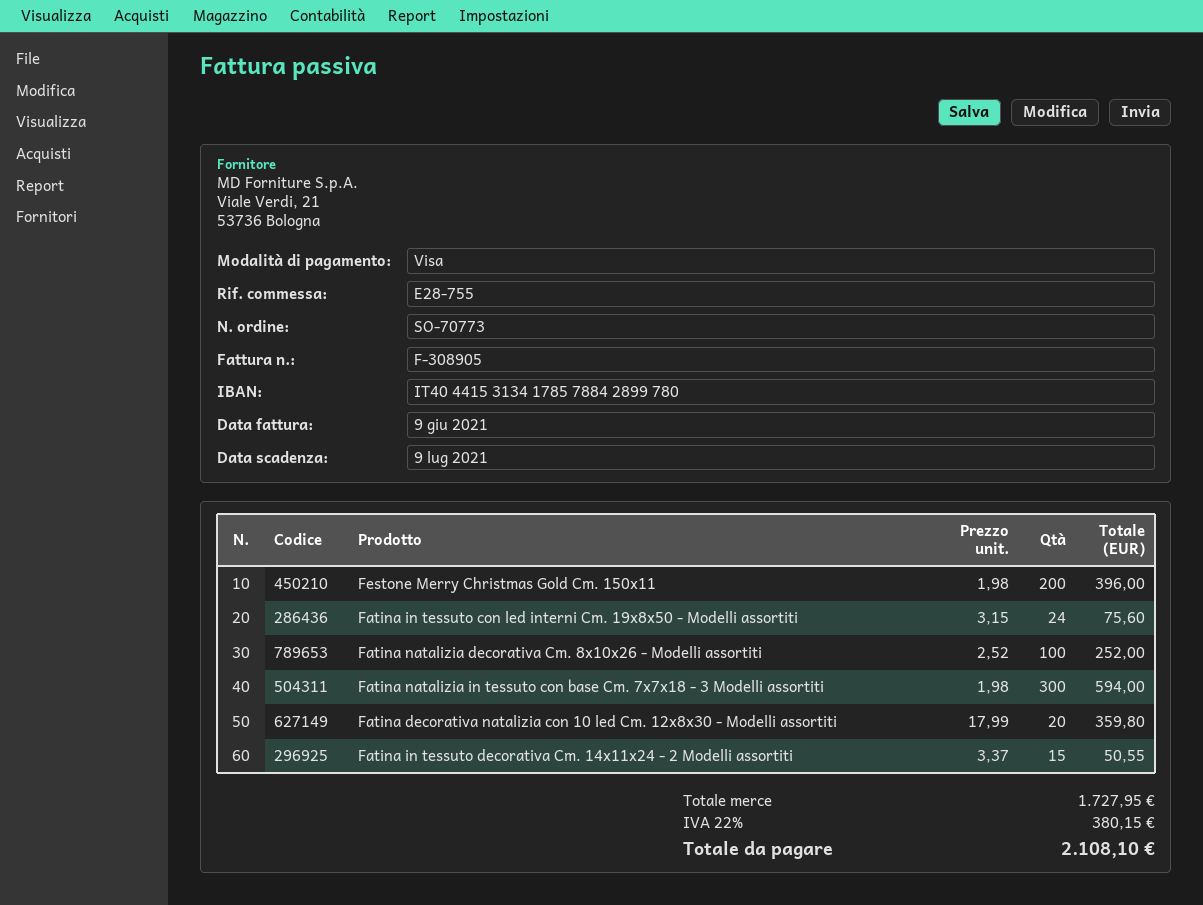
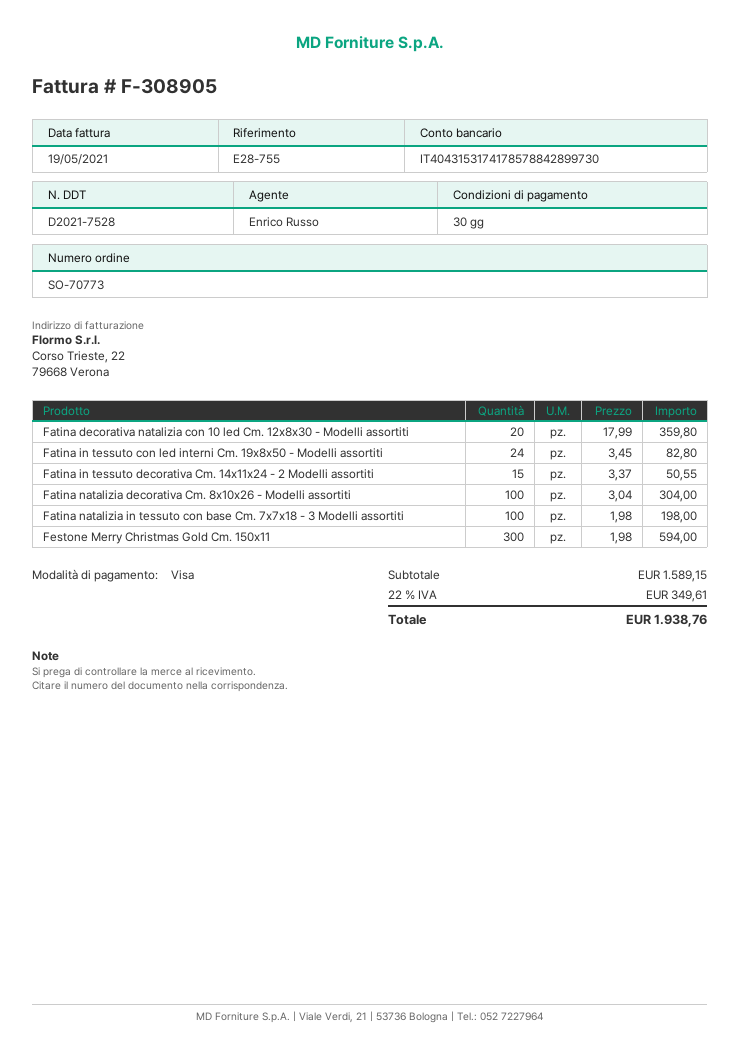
invoice date: 2021-06-09 -> 2021-05-19
bank account: IT4044153134178578842899780 -> IT4043153174178578842899730
Festone Merry Christmas Gold Cm. 150x11: 200 x 1.98 = 396.00 -> 300 x 1.98 = 594.00
Fatina in tessuto con led interni Cm. 19x8x50 - Modelli assortiti: 24 x 3.15 = 75.60 -> 24 x 3.45 = 82.80
Fatina natalizia decorativa Cm. 8x10x26 - Modelli assortiti: 100 x 2.52 = 252.00 -> 100 x 3.04 = 304.00
Fatina natalizia in tessuto con base Cm. 7x7x18 - 3 Modelli assortiti: 300 x 1.98 = 594.00 -> 100 x 1.98 = 198.00
subtotal: 1727.95 -> 1589.15
tax: 22% = 380.15 -> 22% = 349.61
total: 2108.10 -> 1938.76

